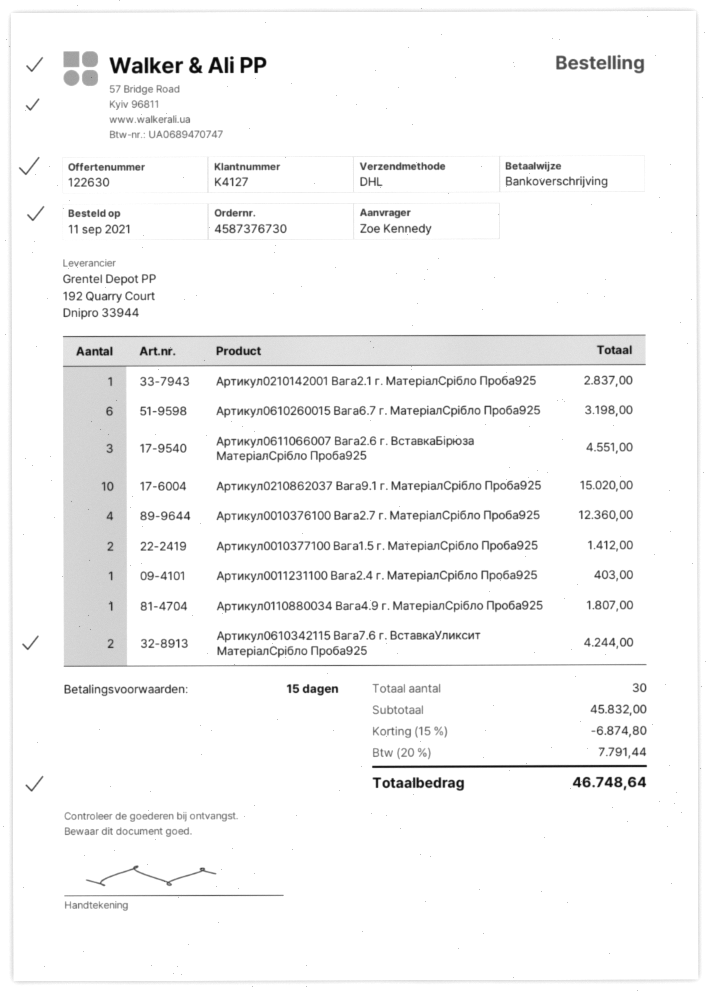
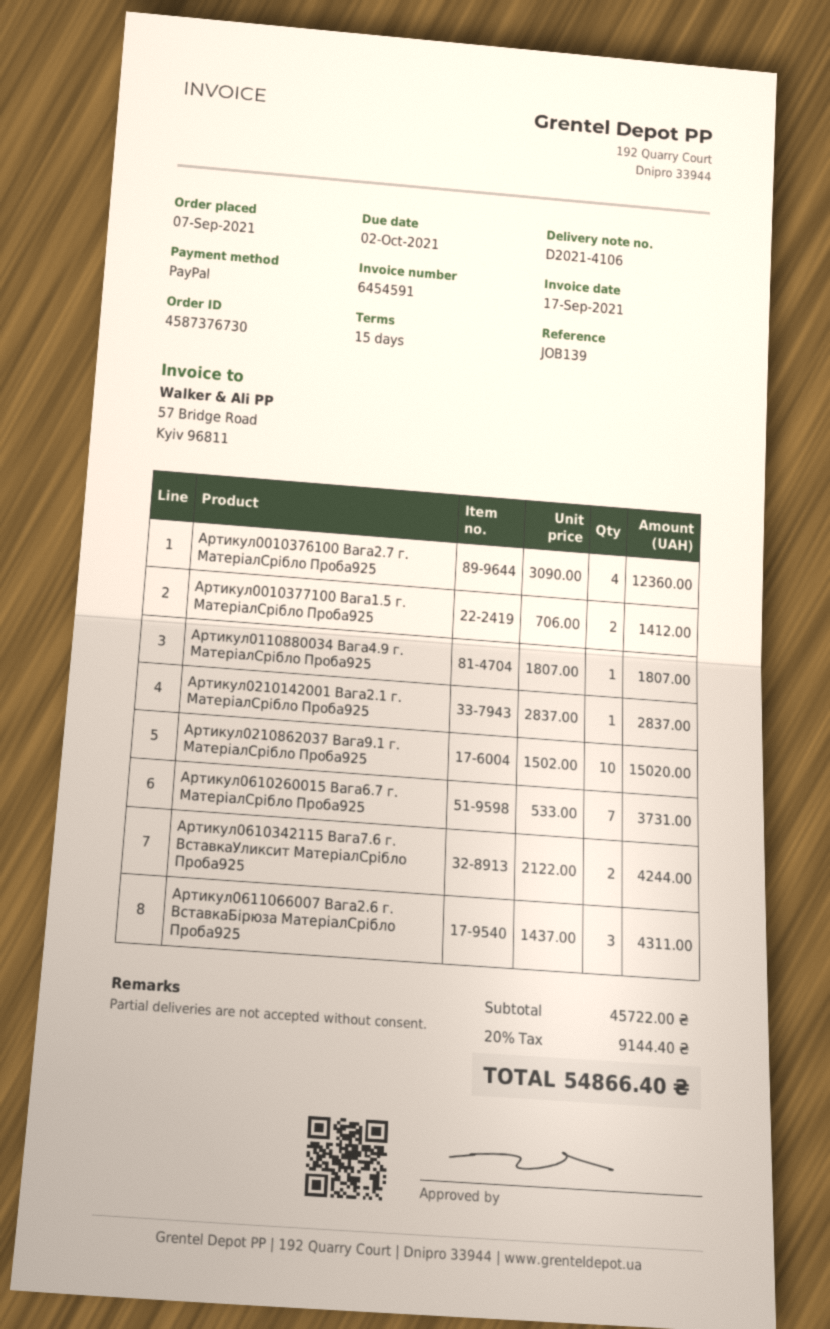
order date: 2021-09-11 -> 2021-09-07
payment method: bank transfer -> PayPal
Артикул0610260015 Вага6.7 г. МатеріалCрібло Проба925: 6 for 3198.00 -> 7 for 3731.00
Артикул0611066007 Вага2.6 г. ВставкаБірюза МатеріалCрібло Проба925: 3 for 4551.00 -> 3 for 4311.00
Артикул0011231100 Вага2.4 г. МатеріалCрібло Проба925: 1 for 403.00 -> none
subtotal: 45832.00 -> 45722.00
discount: 15% = 6874.80 -> none
tax: 20% = 7791.44 -> 20% = 9144.40
total: 46748.64 -> 54866.40

